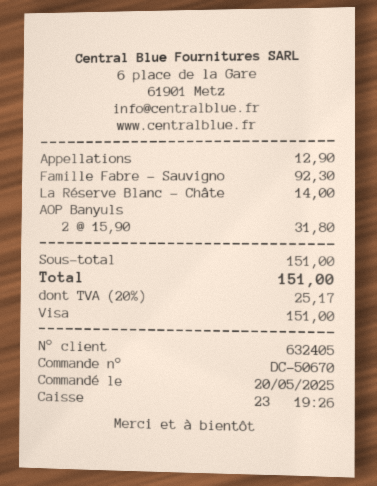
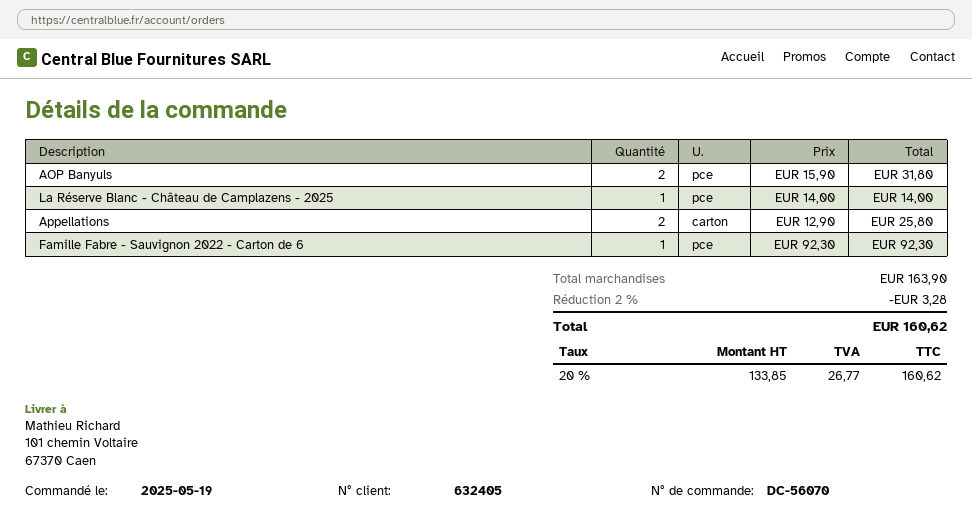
order number: DC-50670 -> DC-56070
order date: 2025-05-20 -> 2025-05-19
Appellations: 1 x 12.90 = 12.90 -> 2 x 12.90 = 25.80
subtotal: 151.00 -> 163.90
discount: none -> 2% = 3.28
tax: 20% = 25.17 -> 20% = 26.77
total: 151.00 -> 160.62

